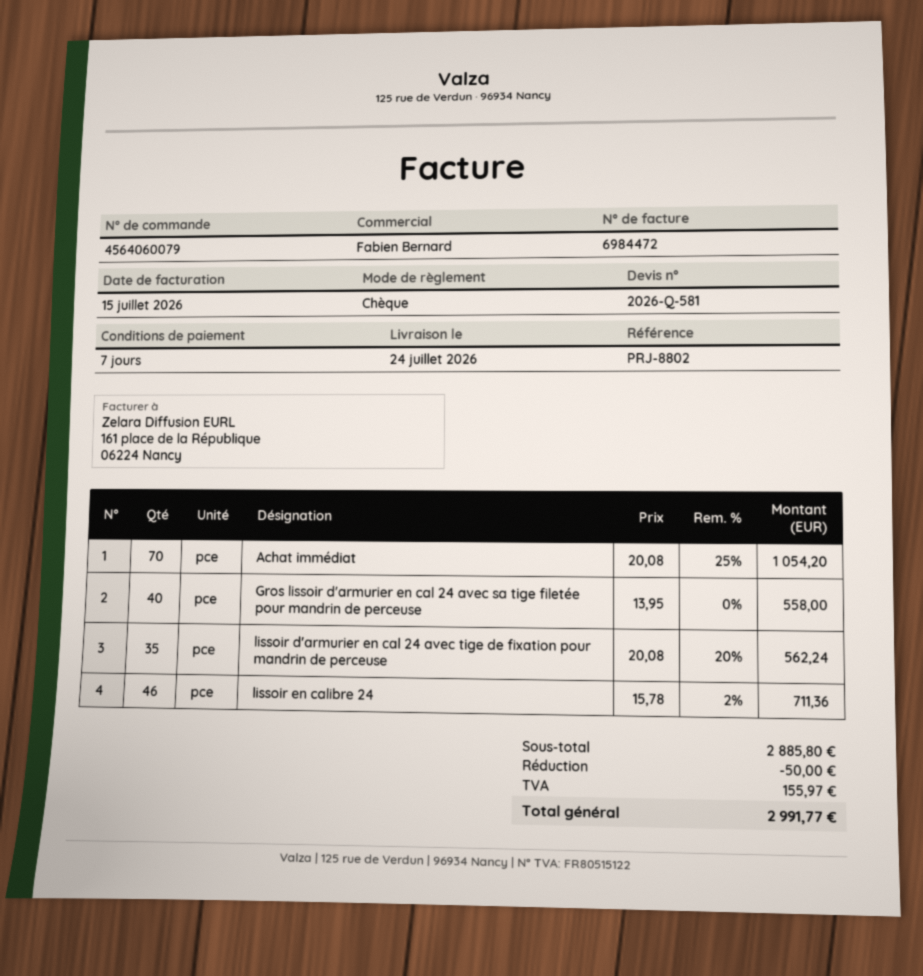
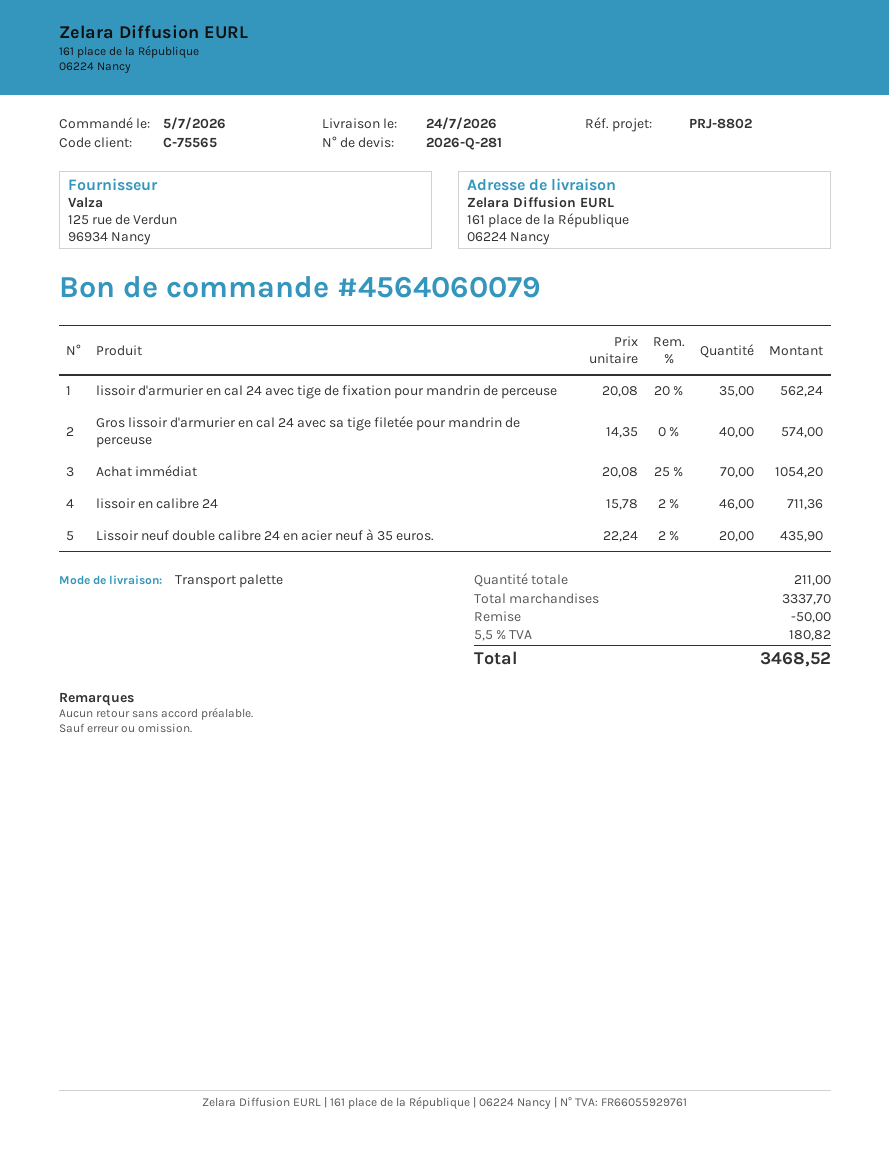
quote number: 2026-Q-581 -> 2026-Q-281
Gros lissoir d'armurier en cal 24 avec sa tige filetée pour mandrin de perceuse: 40 x 13.95 = 558.00 -> 40 x 14.35 = 574.00
Lissoir neuf double calibre 24 en acier neuf à 35 euros.: none -> 20 x 22.24 - 2% = 435.90
subtotal: 2885.80 -> 3337.70
tax: 155.97 -> 180.82
total: 2991.77 -> 3468.52

